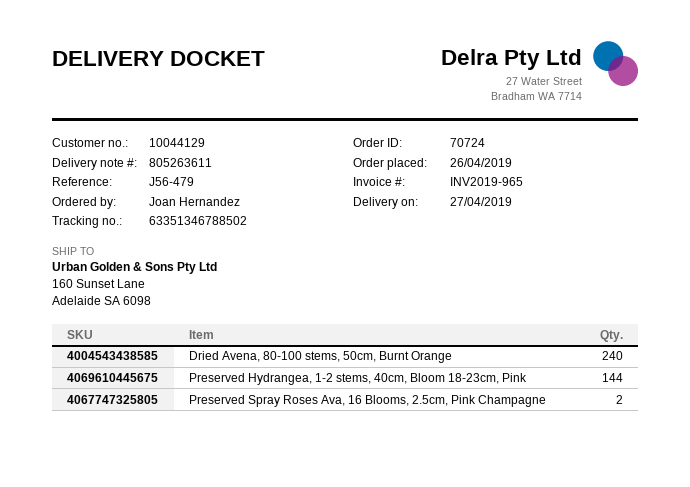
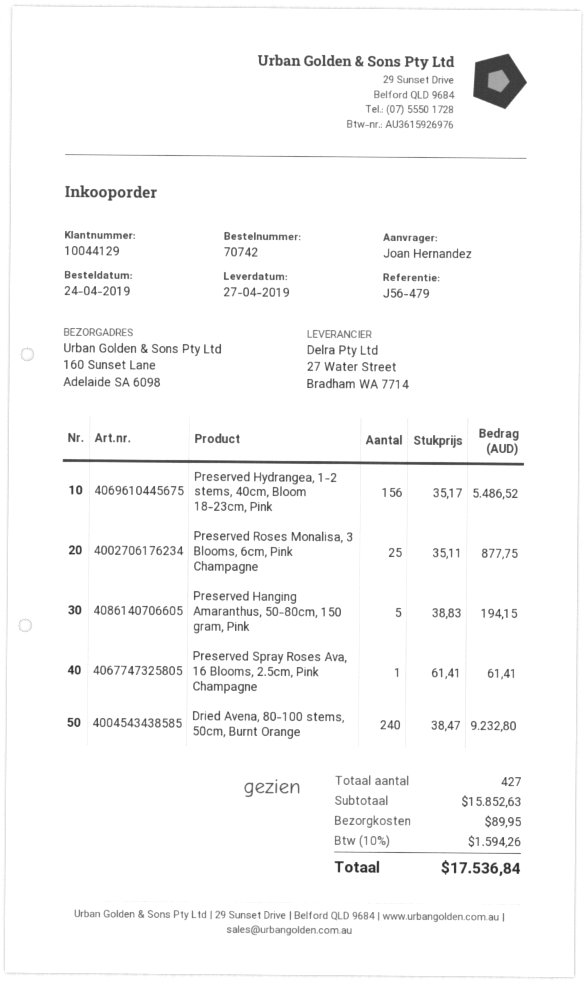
order number: 70724 -> 70742
order date: 2019-04-26 -> 2019-04-24
Preserved Hydrangea, 1-2 stems, 40cm, Bloom 18-23cm, Pink: 144 -> 156
Preserved Spray Roses Ava, 16 Blooms, 2.5cm, Pink Champagne: 2 -> 1
Preserved Roses Monalisa, 3 Blooms, 6cm, Pink Champagne: none -> 25
Preserved Hanging Amaranthus, 50-80cm, 150 gram, Pink: none -> 5

